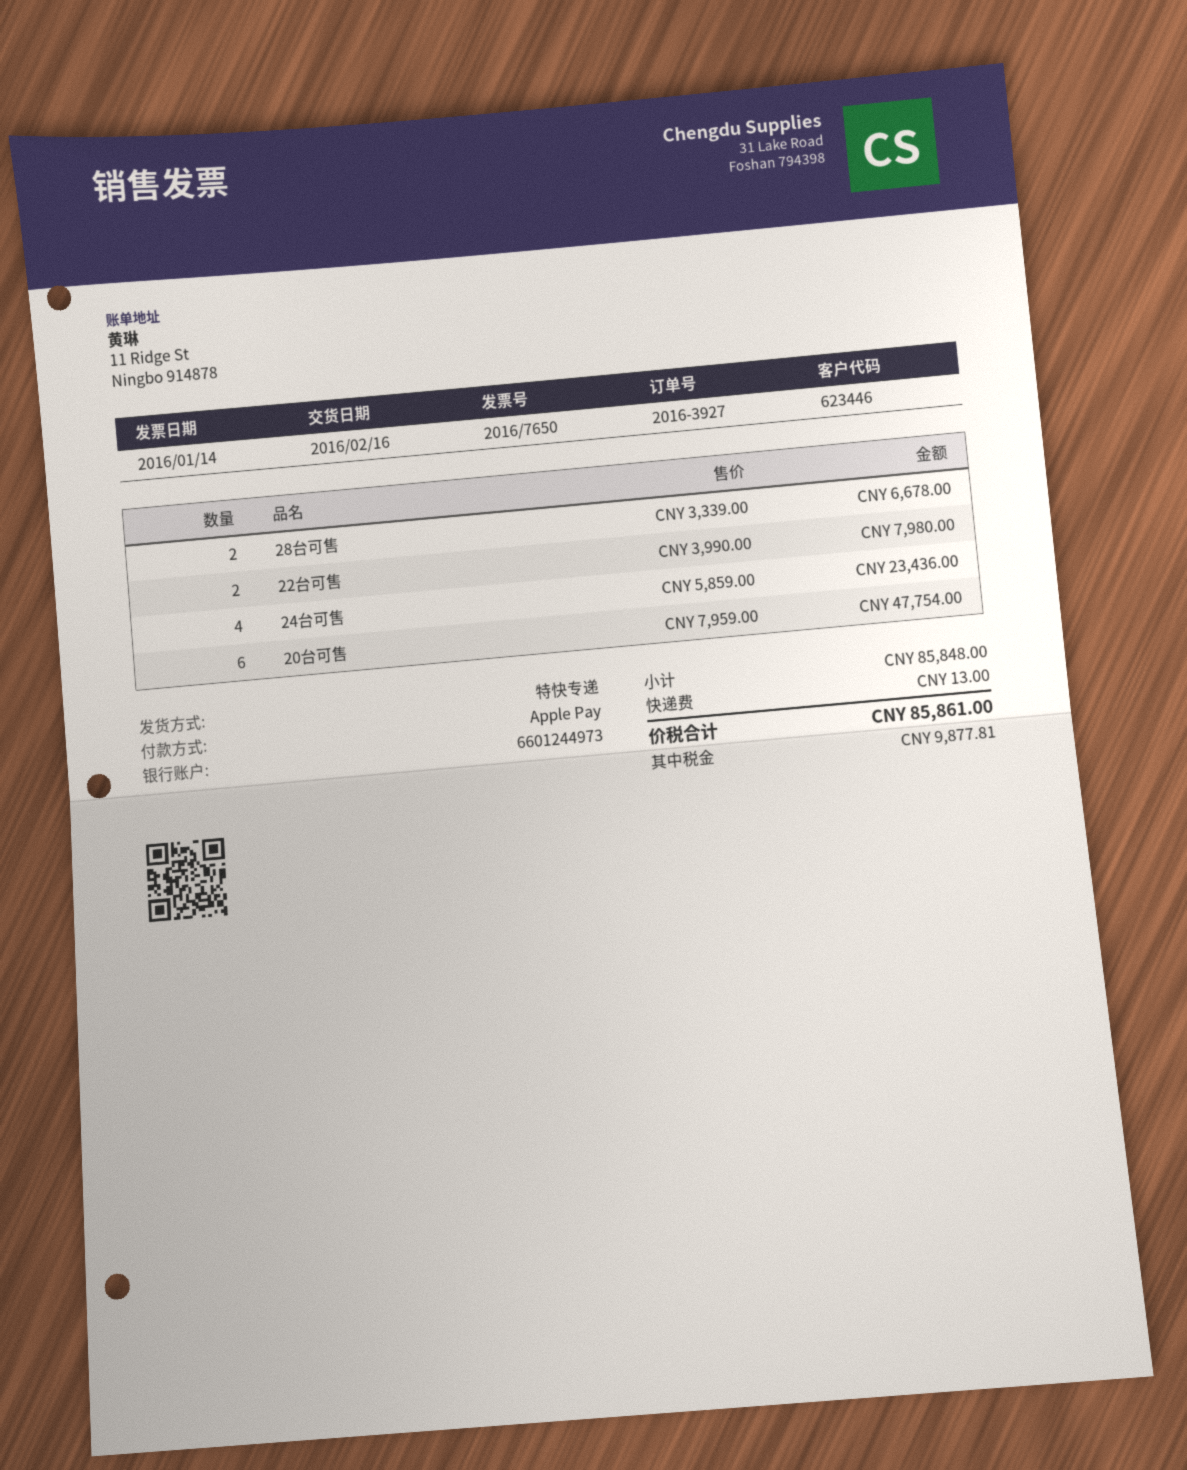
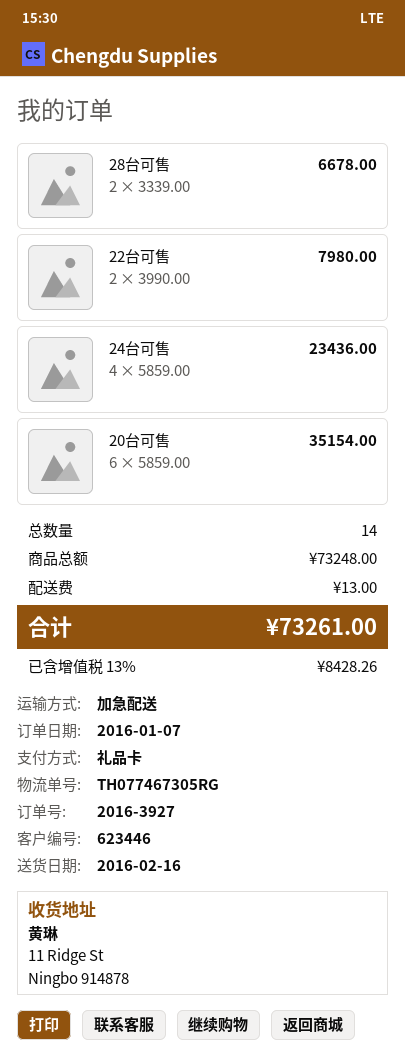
payment method: Apple Pay -> gift card
20台可售: 6 x 7959.00 = 47754.00 -> 6 x 5859.00 = 35154.00
subtotal: 85848.00 -> 73248.00
tax: 9877.81 -> 8428.26
total: 85861.00 -> 73261.00

